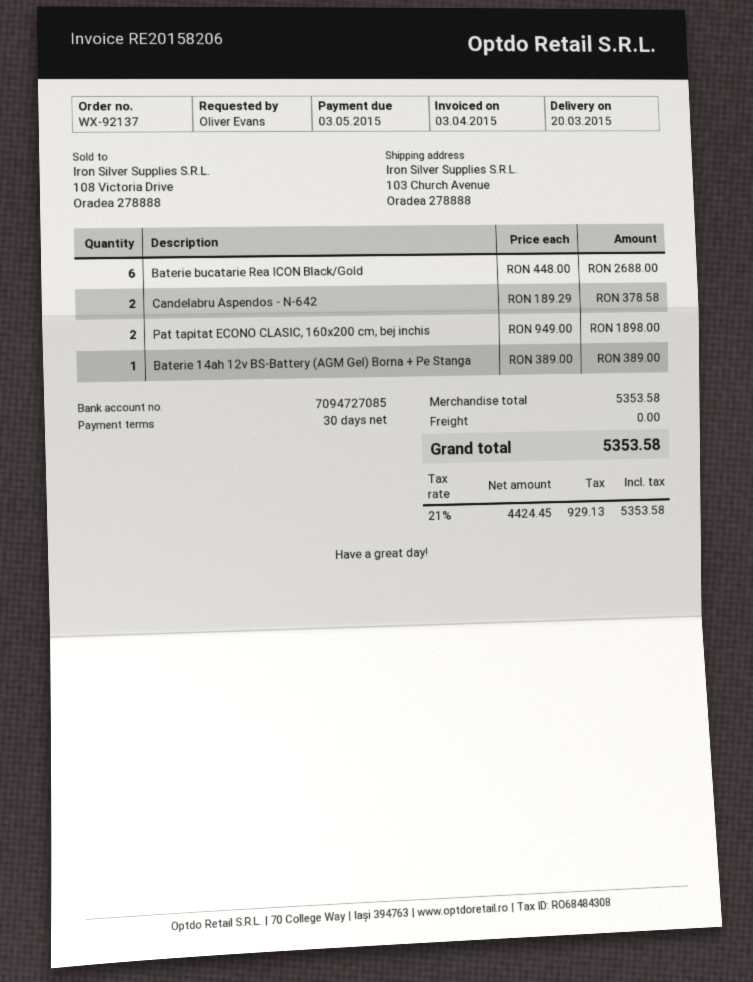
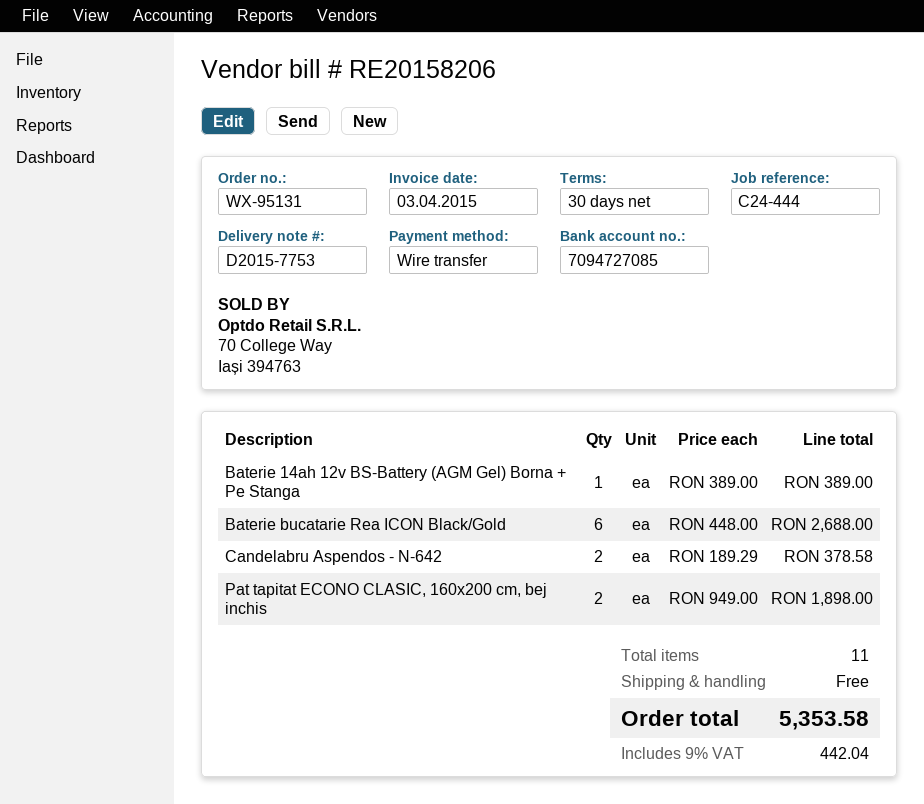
order number: WX-92137 -> WX-95131
tax: 21% = 929.13 -> 9% = 442.04

